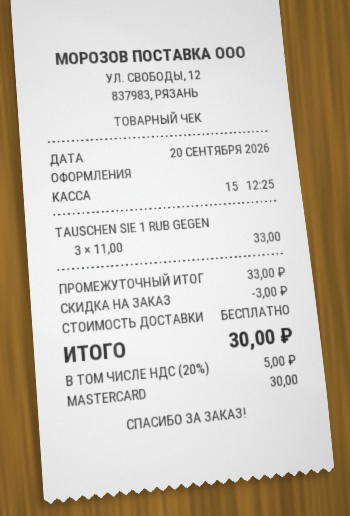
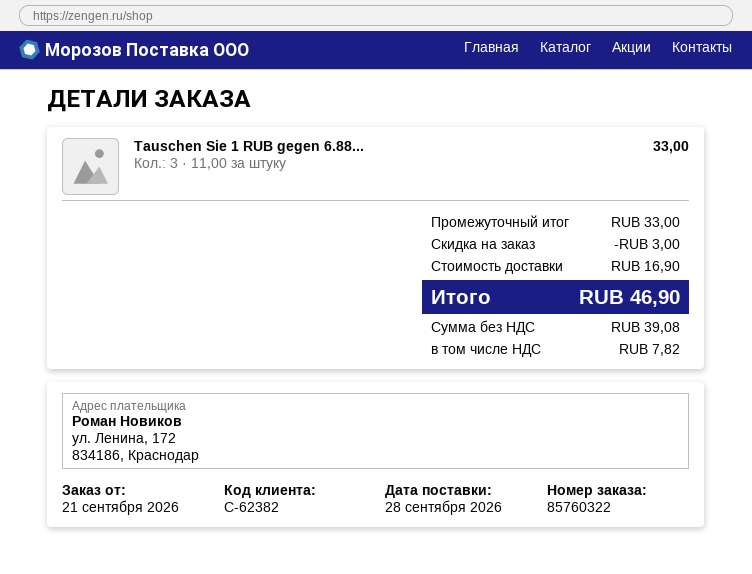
order date: 2026-09-20 -> 2026-09-21
shipping: 0.00 -> 16.90
tax: 5.00 -> 7.82
total: 30.00 -> 46.90

